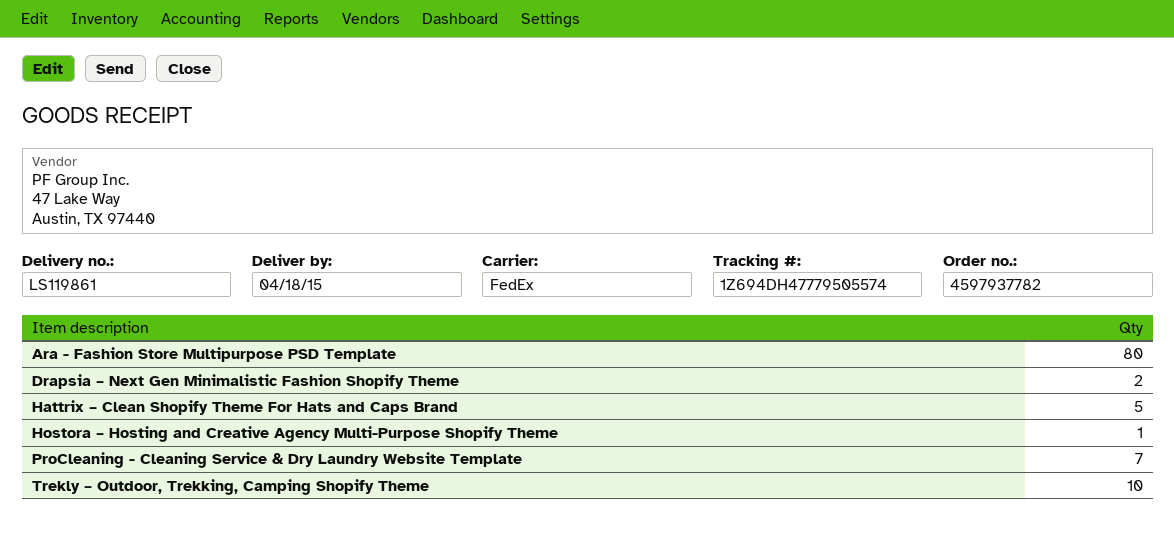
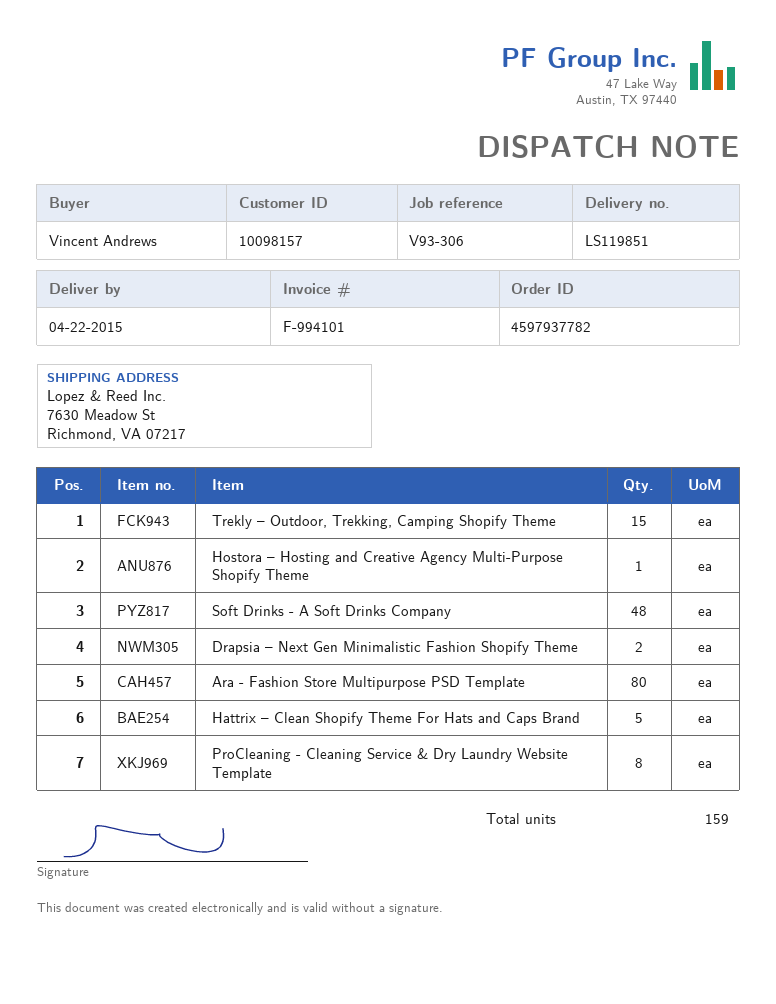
delivery note number: LS119861 -> LS119851
delivery date: 2015-04-18 -> 2015-04-22
ProCleaning - Cleaning Service & Dry Laundry Website Template: 7 -> 8
Trekly – Outdoor, Trekking, Camping Shopify Theme: 10 -> 15
Soft Drinks - A Soft Drinks Company: none -> 48

